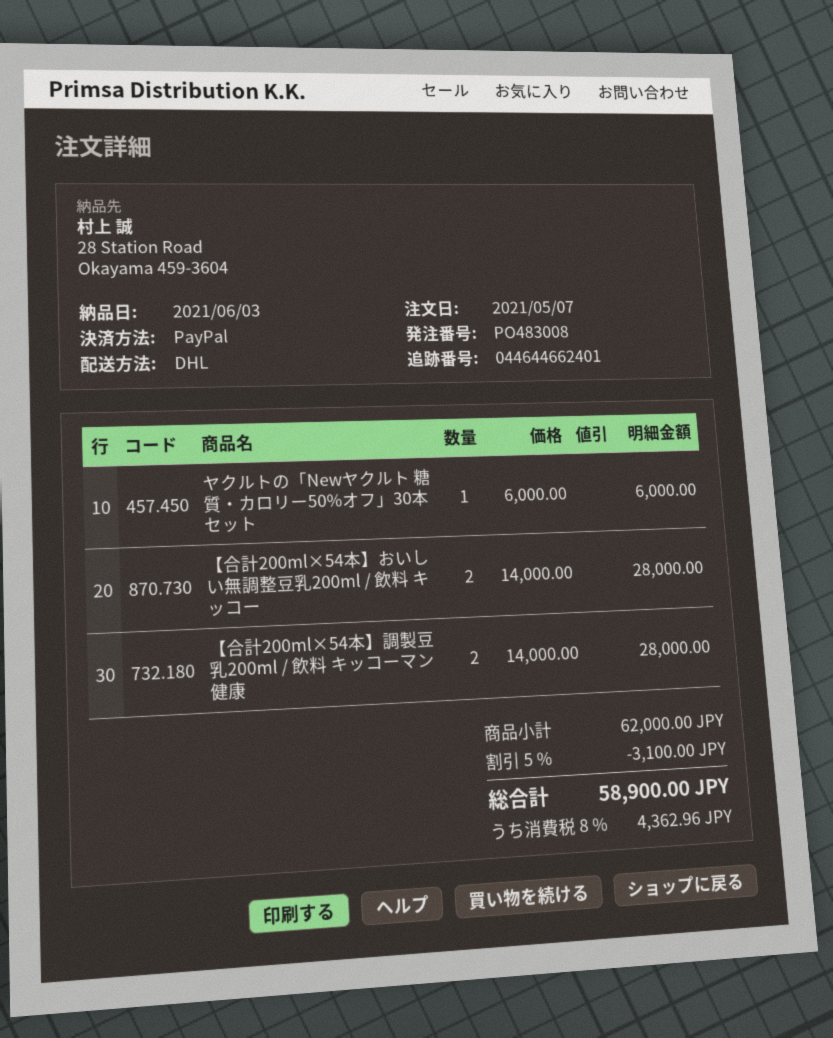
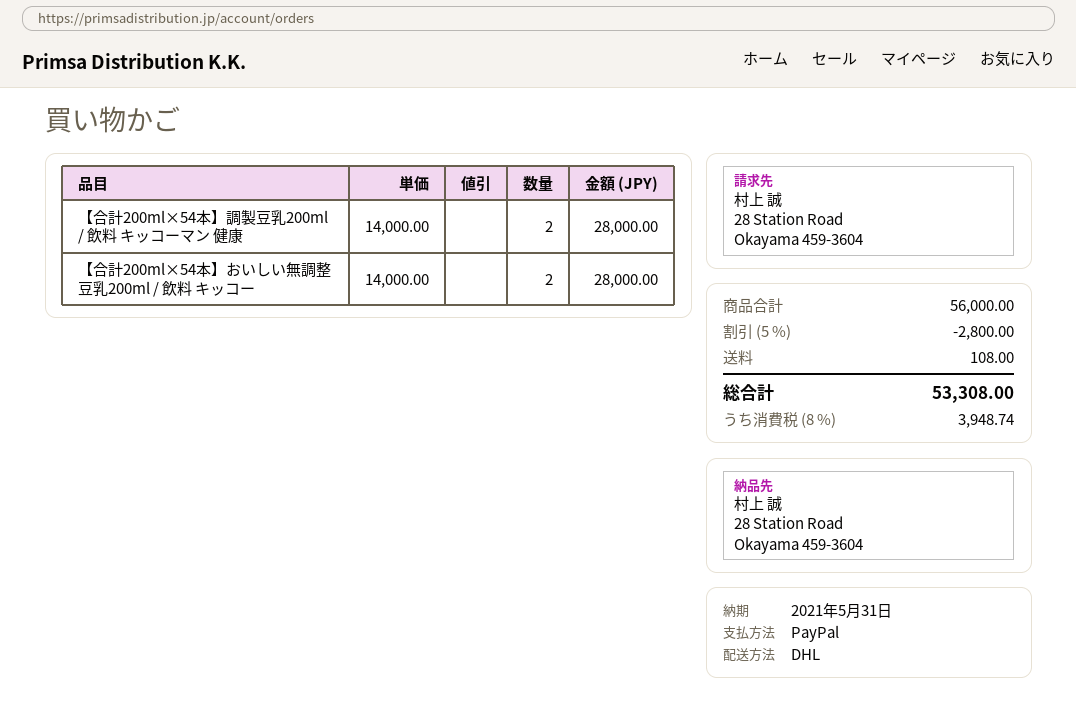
delivery date: 2021-06-03 -> 2021-05-31
ヤクルトの「Newヤクルト 糖質・カロリー50%オフ」30本セット: 1 x 6000.00 = 6000.00 -> none
subtotal: 62000.00 -> 56000.00
discount: 5% = 3100.00 -> 5% = 2800.00
shipping: none -> 108.00
tax: 8% = 4362.96 -> 8% = 3948.74
total: 58900.00 -> 53308.00

